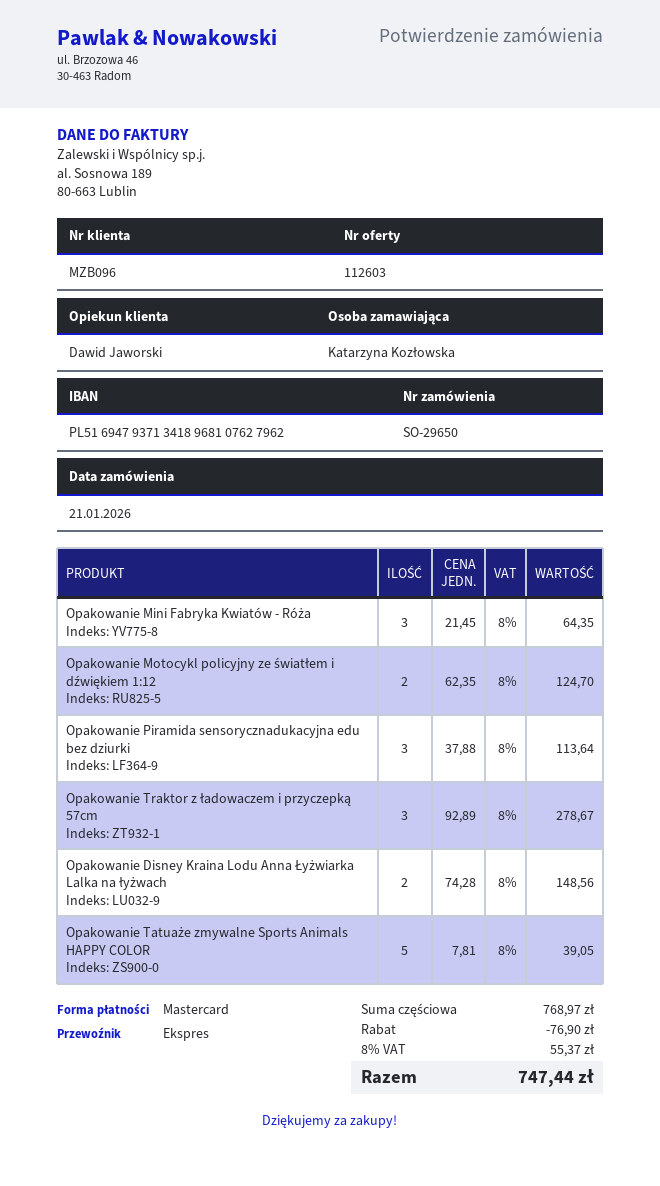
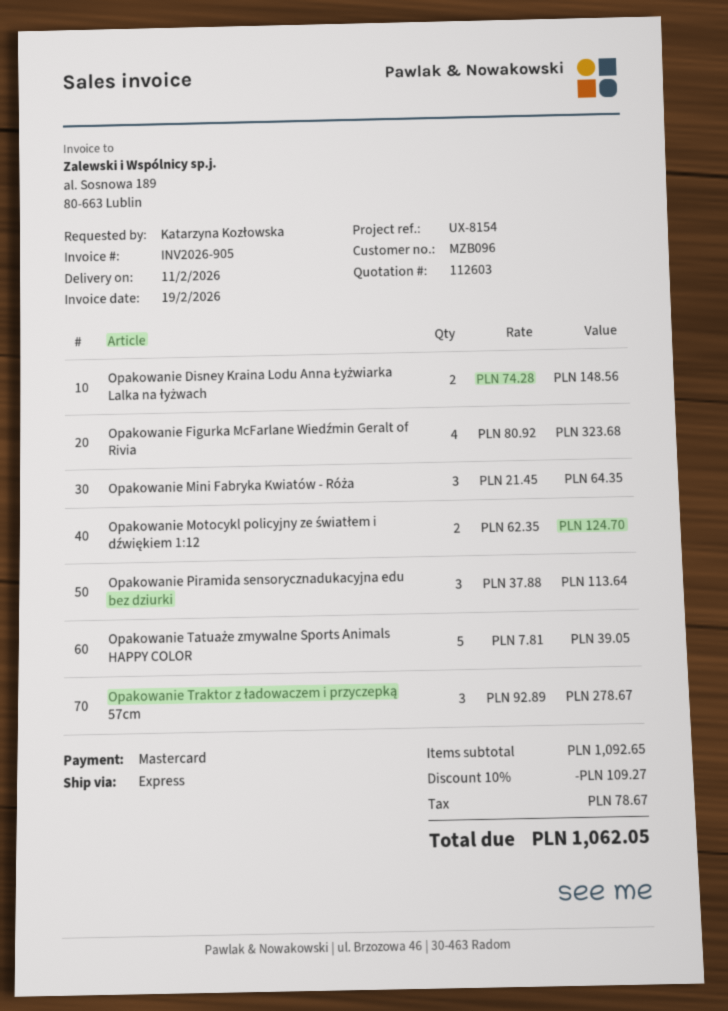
Opakowanie Figurka McFarlane Wiedźmin Geralt of Rivia: none -> 4 x 80.92 = 323.68
subtotal: 768.97 -> 1092.65
discount: 76.90 -> 109.27
tax: 55.37 -> 78.67
total: 747.44 -> 1062.05

